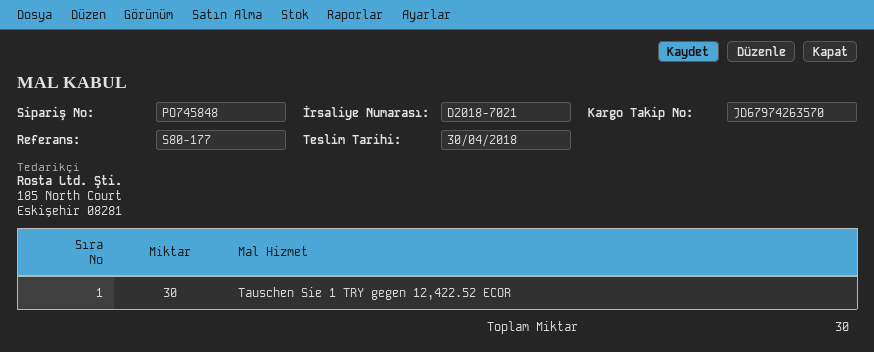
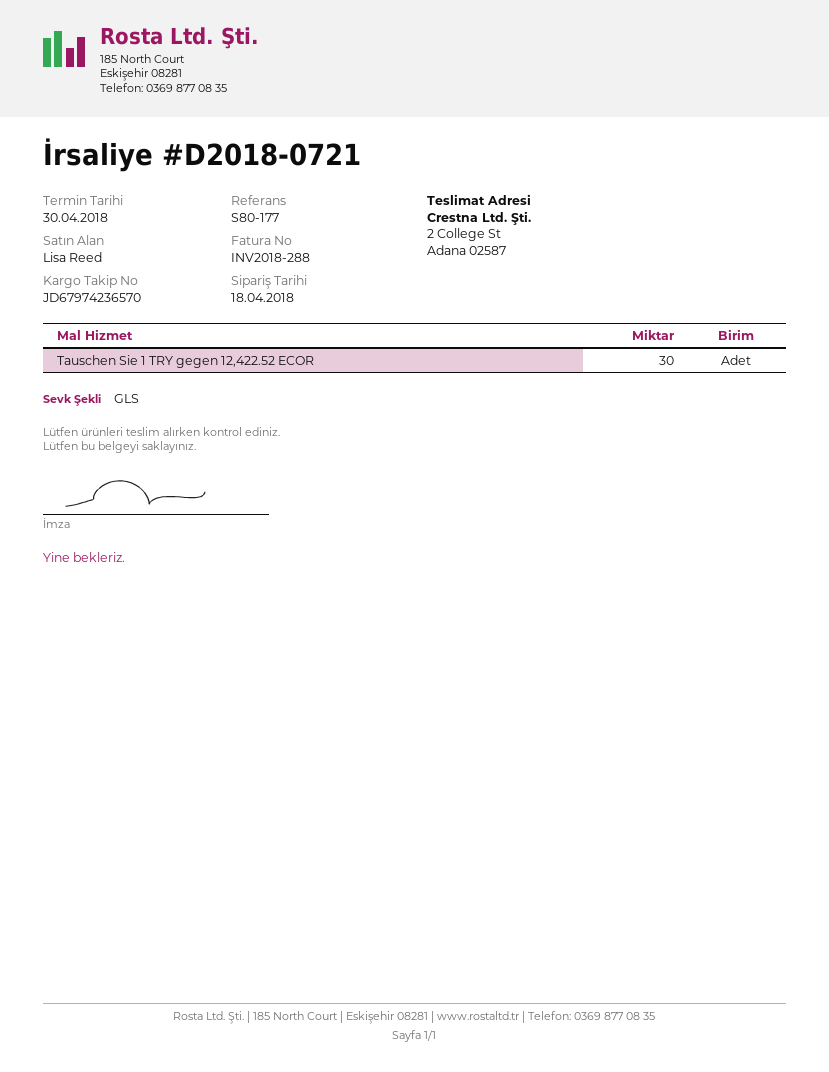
delivery note number: D2018-7021 -> D2018-0721
tracking number: JD67974263570 -> JD67974236570

